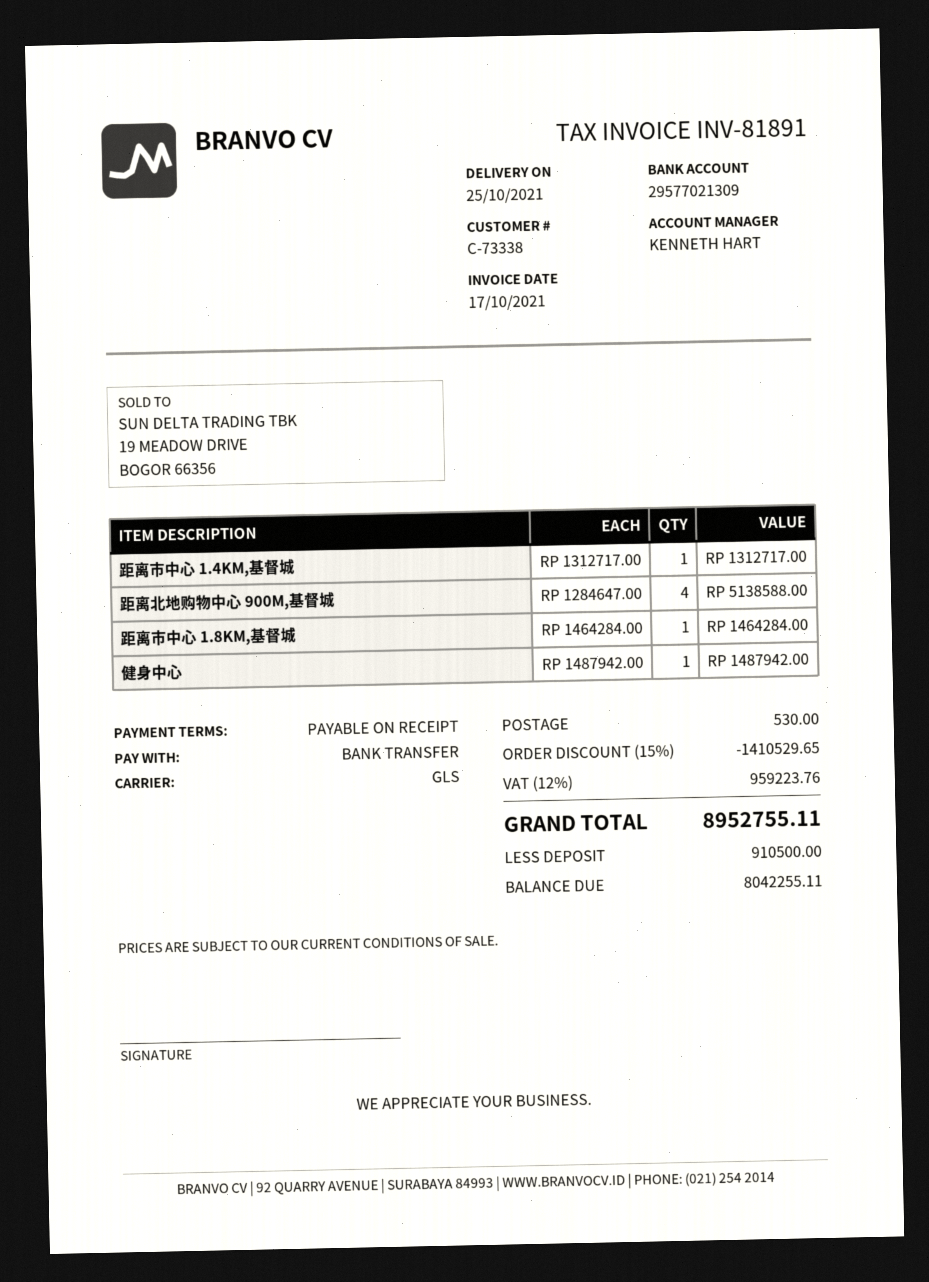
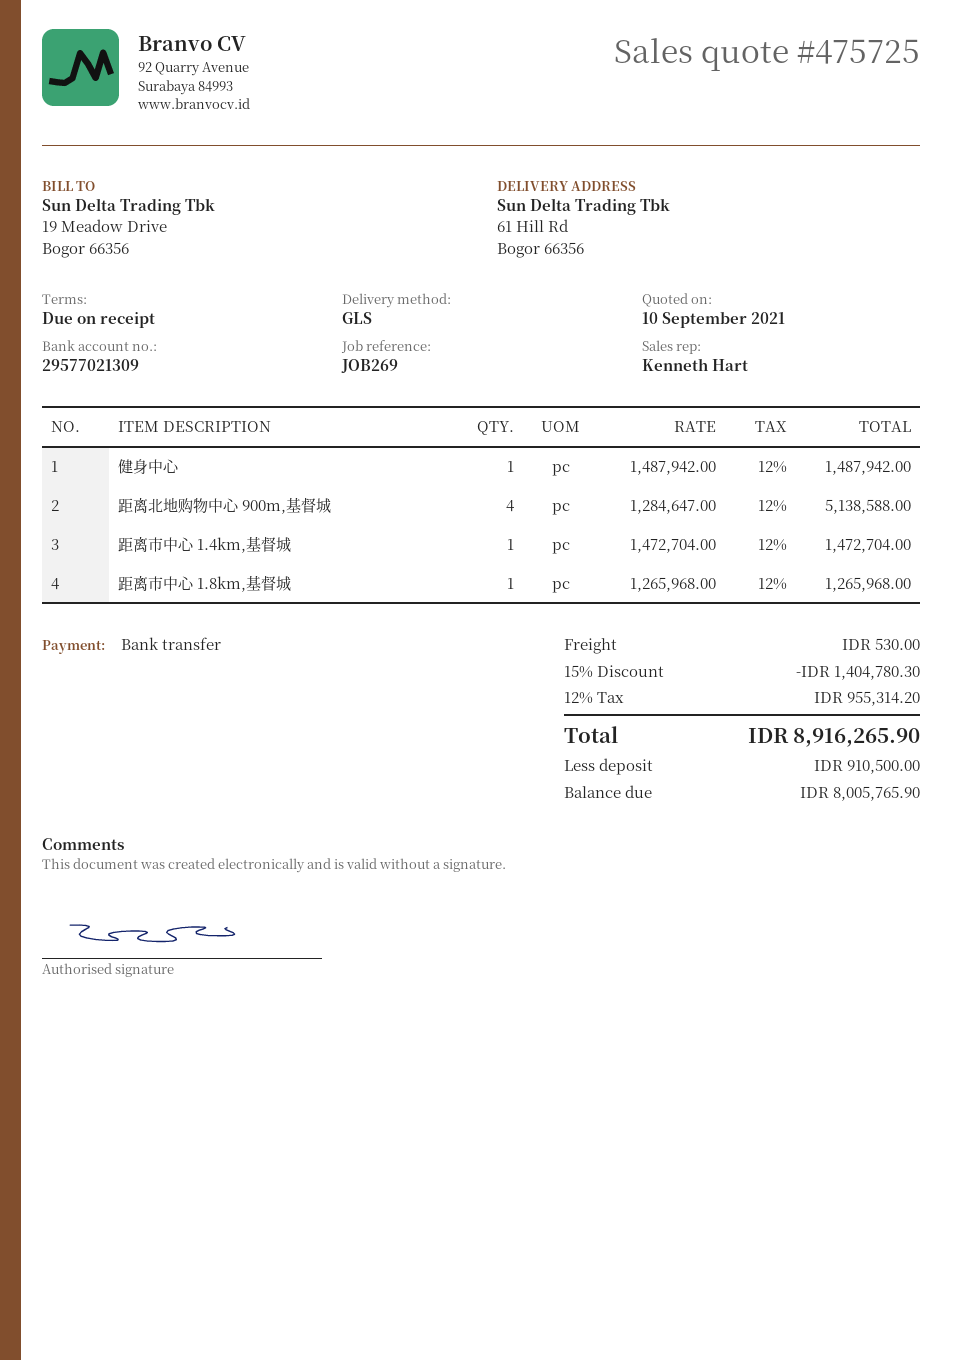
距离市中心 1.4KM,基督城: 1 x 1312717.00 = 1312717.00 -> 1 x 1472704.00 = 1472704.00
距离市中心 1.8KM,基督城: 1 x 1464284.00 = 1464284.00 -> 1 x 1265968.00 = 1265968.00
discount: 15% = 1410529.65 -> 15% = 1404780.30
tax: 12% = 959223.76 -> 12% = 955314.20
total: 8952755.11 -> 8916265.90
balance: 8042255.11 -> 8005765.90

